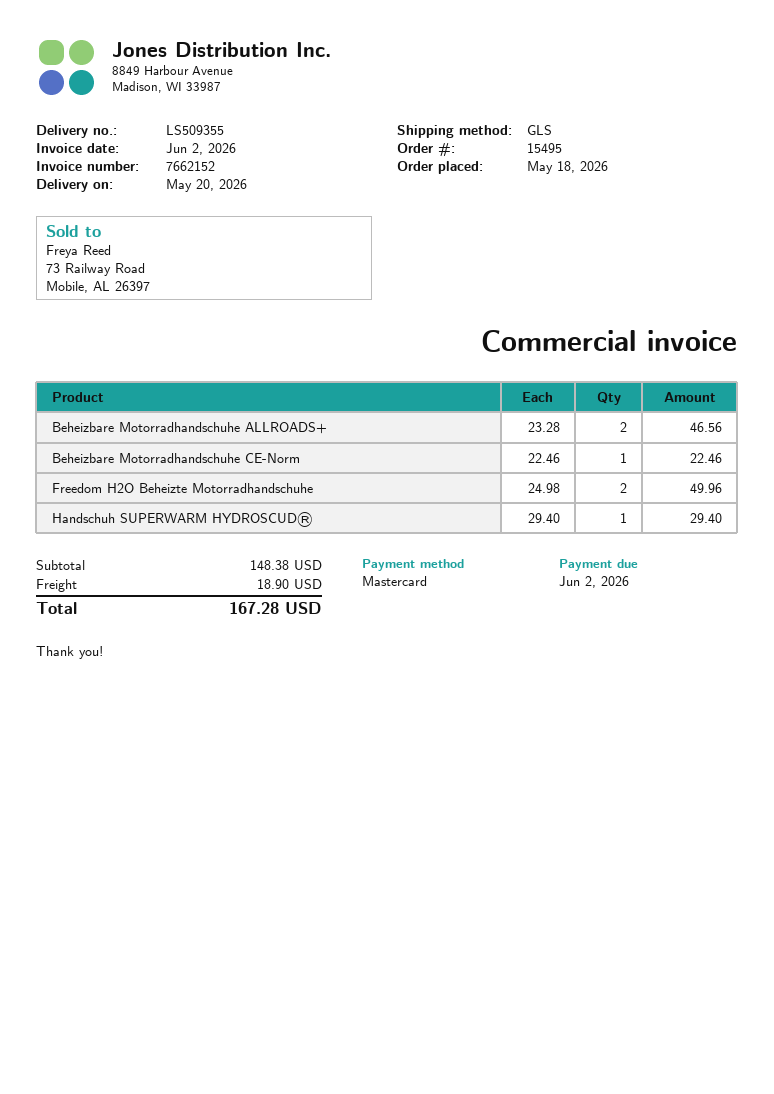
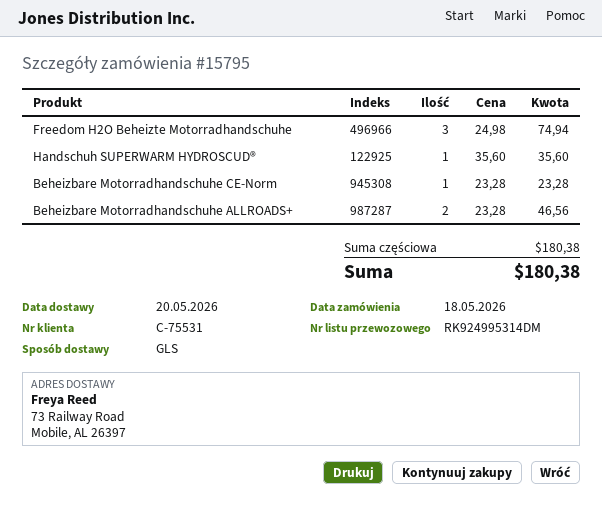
order number: 15495 -> 15795
Beheizbare Motorradhandschuhe CE-Norm: 1 x 22.46 = 22.46 -> 1 x 23.28 = 23.28
Freedom H2O Beheizte Motorradhandschuhe: 2 x 24.98 = 49.96 -> 3 x 24.98 = 74.94
Handschuh SUPERWARM HYDROSCUD®: 1 x 29.40 = 29.40 -> 1 x 35.60 = 35.60
subtotal: 148.38 -> 180.38
shipping: 18.90 -> none
total: 167.28 -> 180.38

